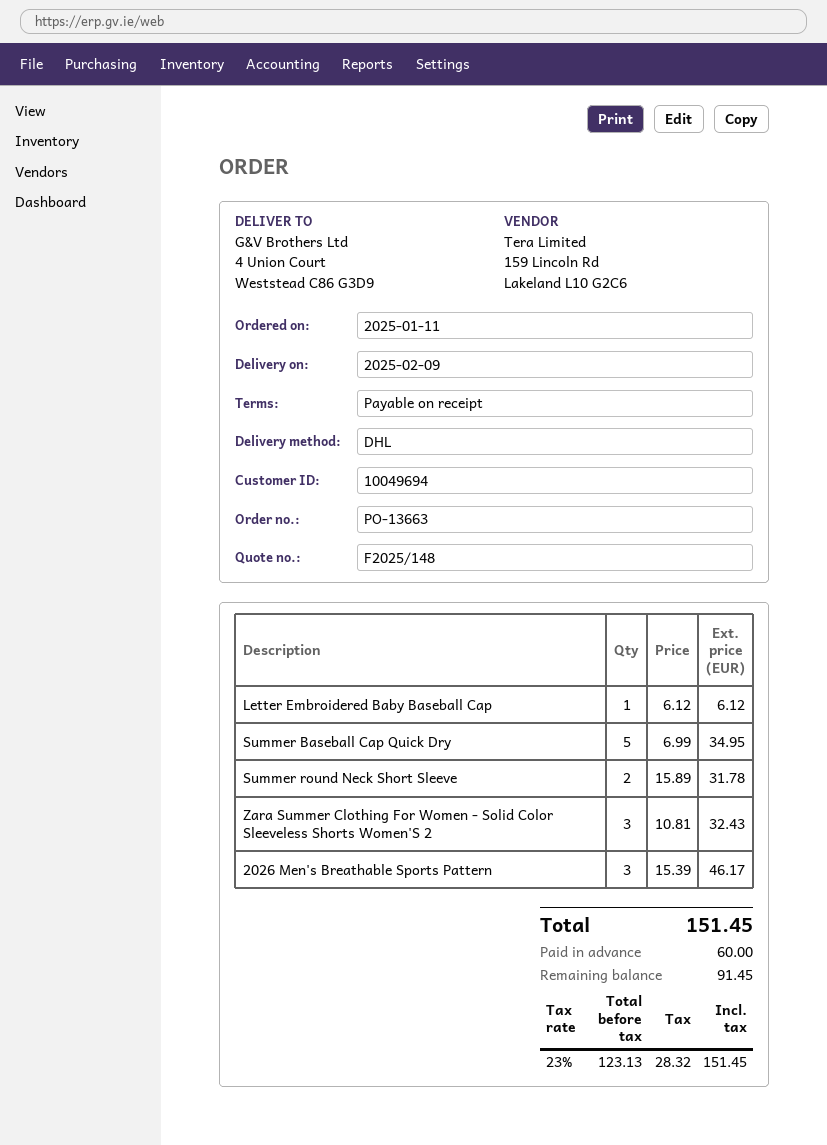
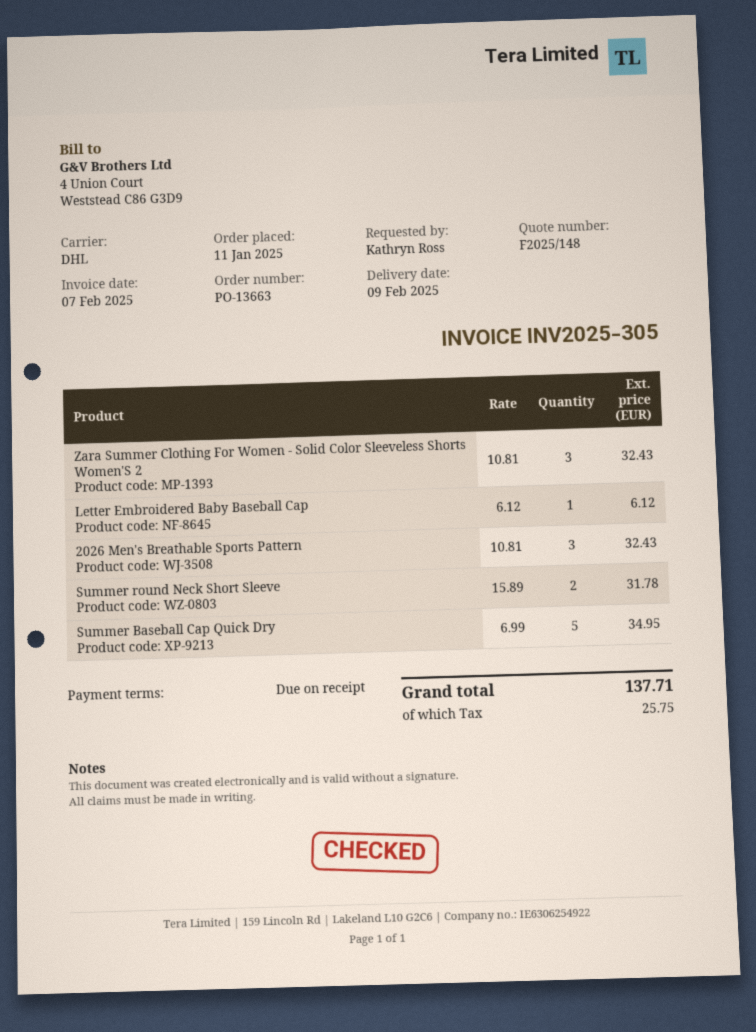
2026 Men's Breathable Sports Pattern: 3 x 15.39 = 46.17 -> 3 x 10.81 = 32.43
tax: 28.32 -> 25.75
total: 151.45 -> 137.71

